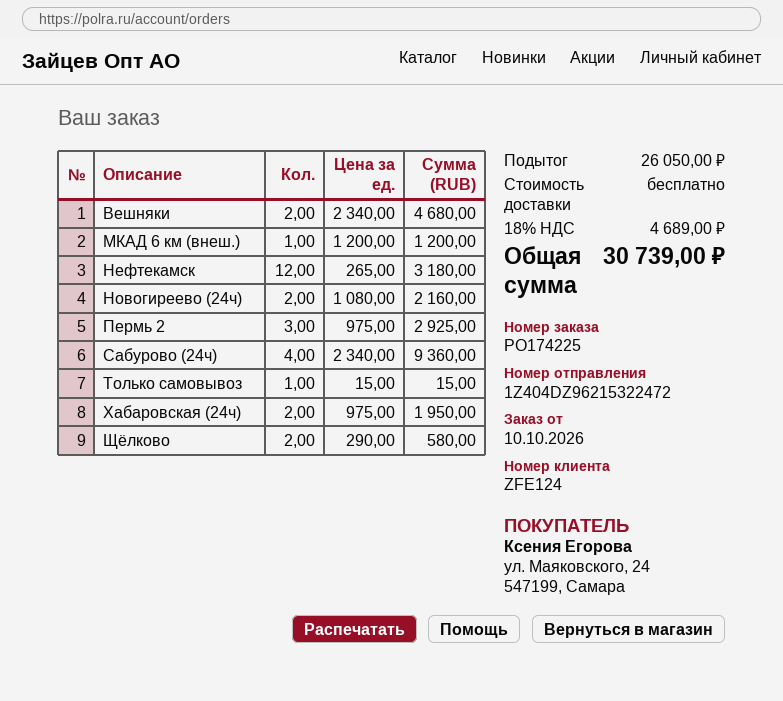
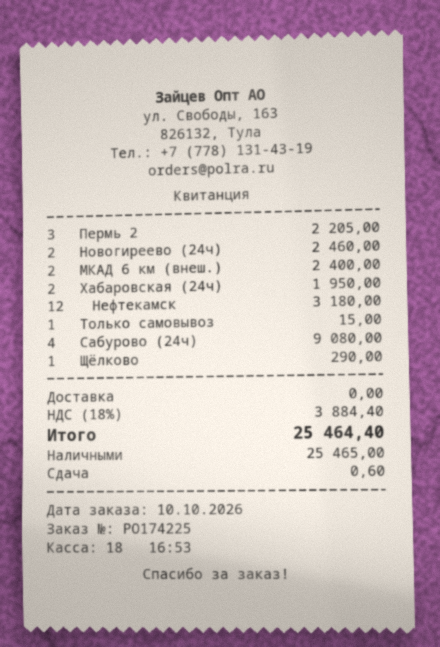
Вешняки: 2 for 4680.00 -> none
МКАД 6 км (внеш.): 1 for 1200.00 -> 2 for 2400.00
Новогиреево (24ч): 2 for 2160.00 -> 2 for 2460.00
Пермь 2: 3 for 2925.00 -> 3 for 2205.00
Сабурово (24ч): 4 for 9360.00 -> 4 for 9080.00
Щёлково: 2 for 580.00 -> 1 for 290.00
tax: 18% = 4689.00 -> 18% = 3884.40
total: 30739.00 -> 25464.40

